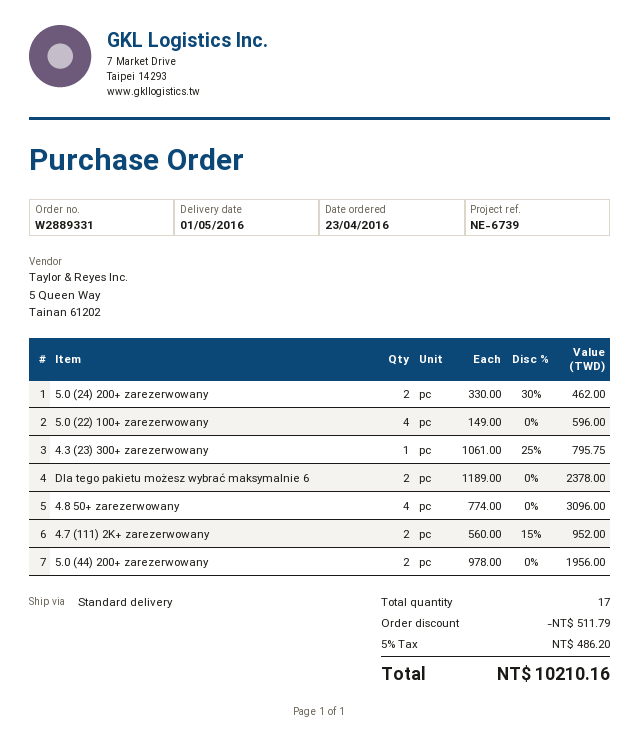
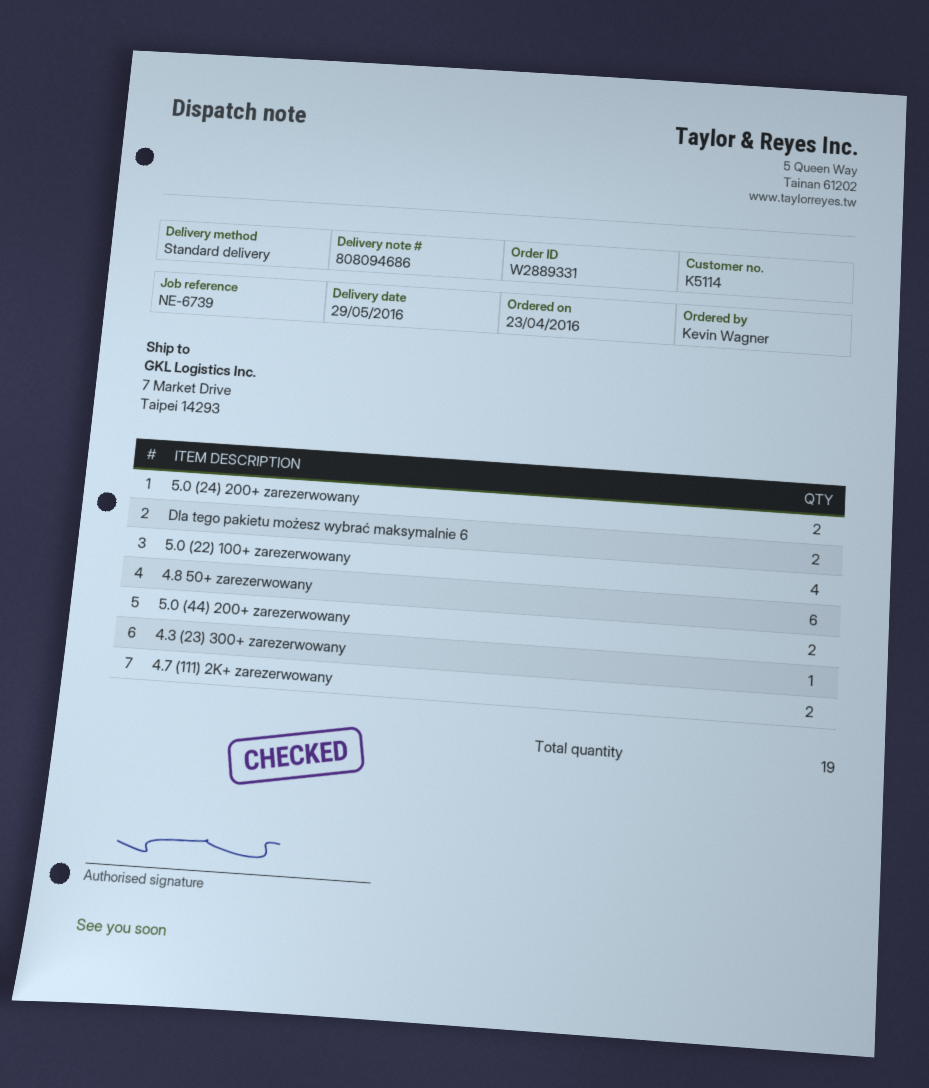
delivery date: 2016-05-01 -> 2016-05-29
4.8 50+ zarezerwowany: 4 -> 6
total quantity: 17 -> 19

